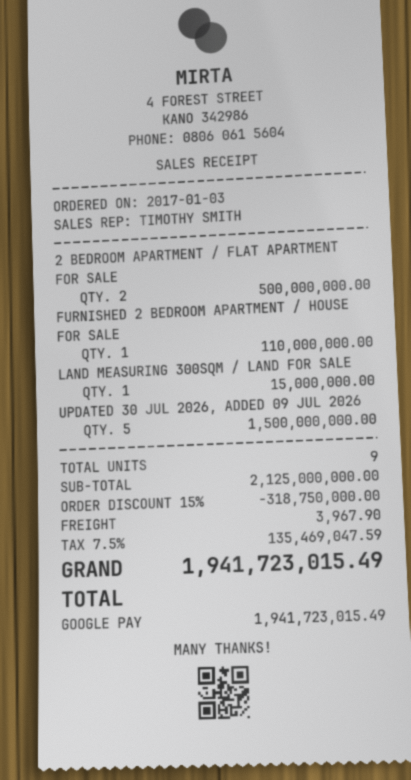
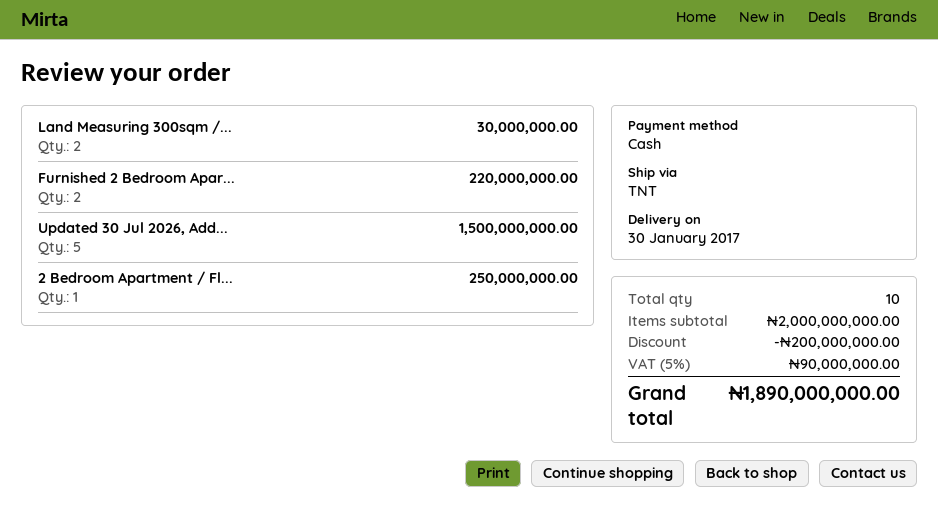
payment method: Google Pay -> cash
2 BEDROOM APARTMENT / FLAT APARTMENT FOR SALE: 2 for 500000000.00 -> 1 for 250000000.00
FURNISHED 2 BEDROOM APARTMENT / HOUSE FOR SALE: 1 for 110000000.00 -> 2 for 220000000.00
LAND MEASURING 300SQM / LAND FOR SALE: 1 for 15000000.00 -> 2 for 30000000.00
total quantity: 9 -> 10
subtotal: 2125000000.00 -> 2000000000.00
discount: 318750000.00 -> 200000000.00
shipping: 3967.90 -> none
tax: 7.5% = 135469047.59 -> 5% = 90000000.00
total: 1941723015.49 -> 1890000000.00

